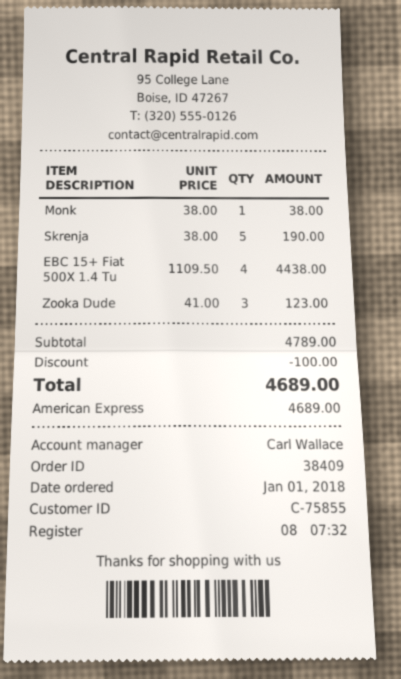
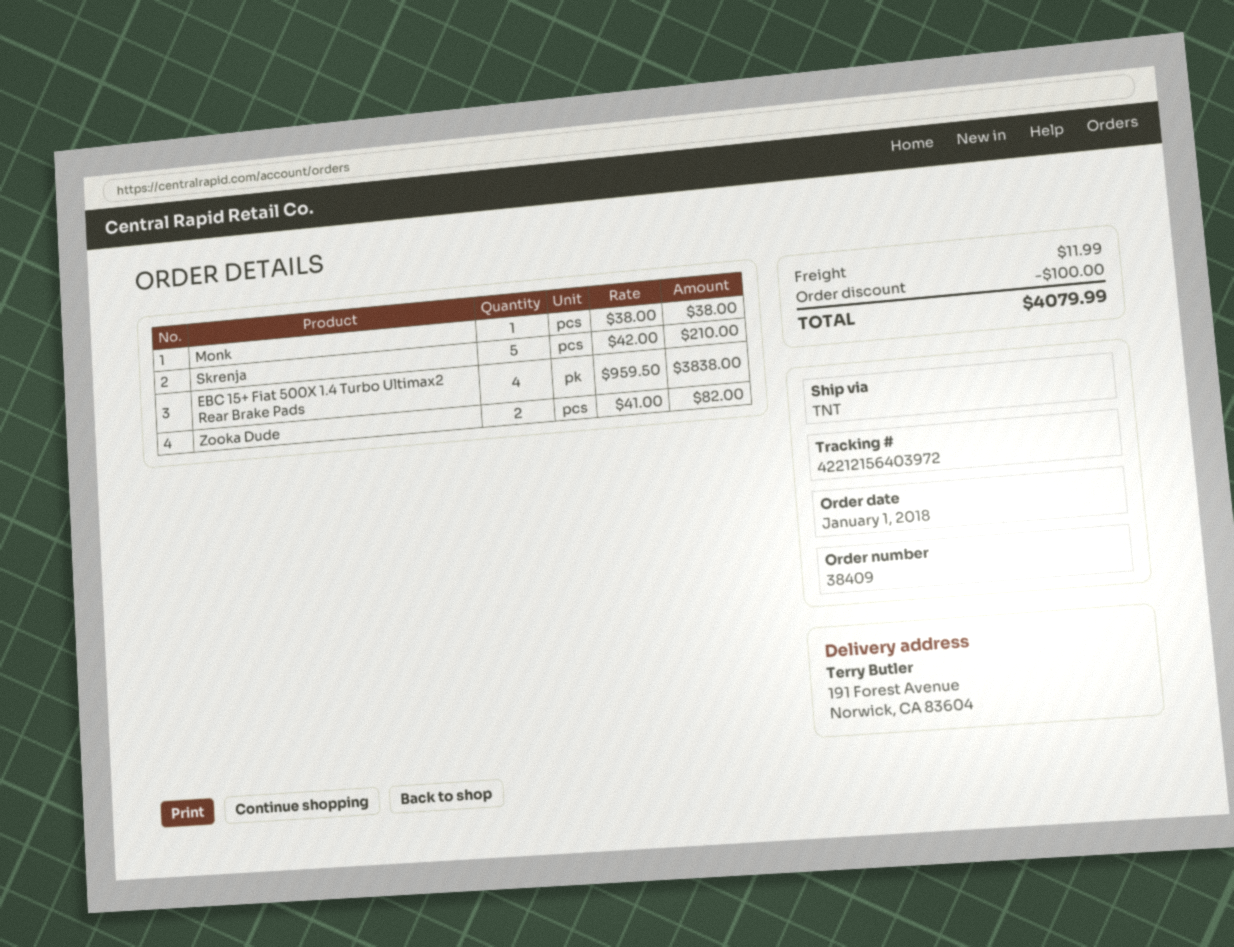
Skrenja: 5 x 38.00 = 190.00 -> 5 x 42.00 = 210.00
EBC 15+ Fiat 500X 1.4 Tu: 4 x 1109.50 = 4438.00 -> 4 x 959.50 = 3838.00
Zooka Dude: 3 x 41.00 = 123.00 -> 2 x 41.00 = 82.00
shipping: none -> 11.99
total: 4689.00 -> 4079.99

